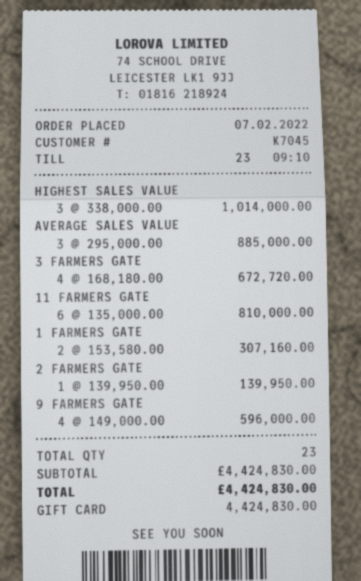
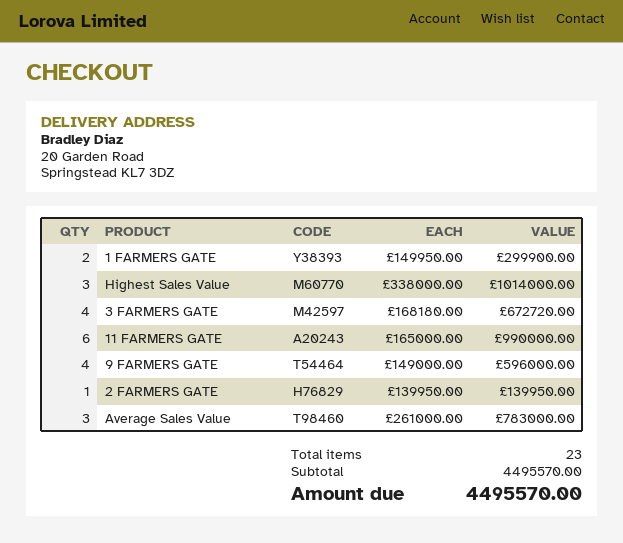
AVERAGE SALES VALUE: 3 x 295000.00 = 885000.00 -> 3 x 261000.00 = 783000.00
11 FARMERS GATE: 6 x 135000.00 = 810000.00 -> 6 x 165000.00 = 990000.00
1 FARMERS GATE: 2 x 153580.00 = 307160.00 -> 2 x 149950.00 = 299900.00
subtotal: 4424830.00 -> 4495570.00
total: 4424830.00 -> 4495570.00

